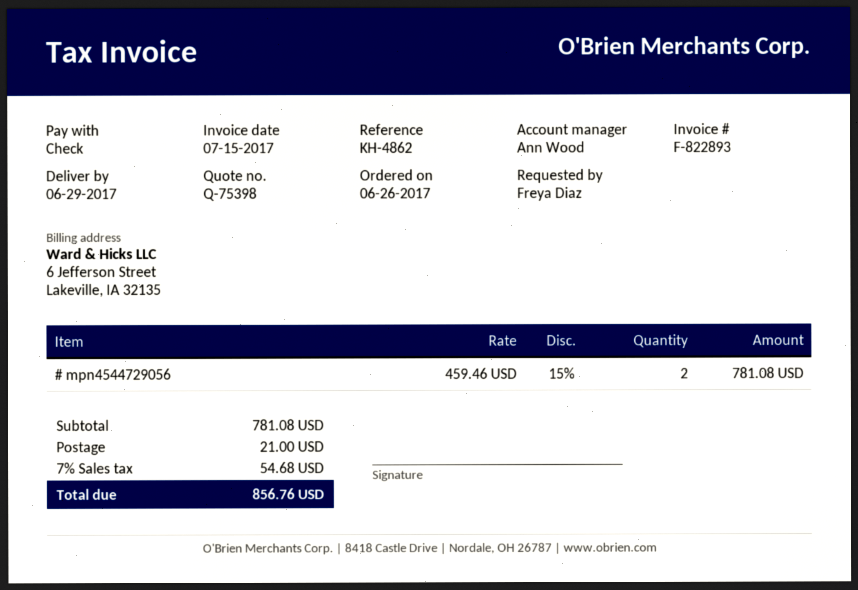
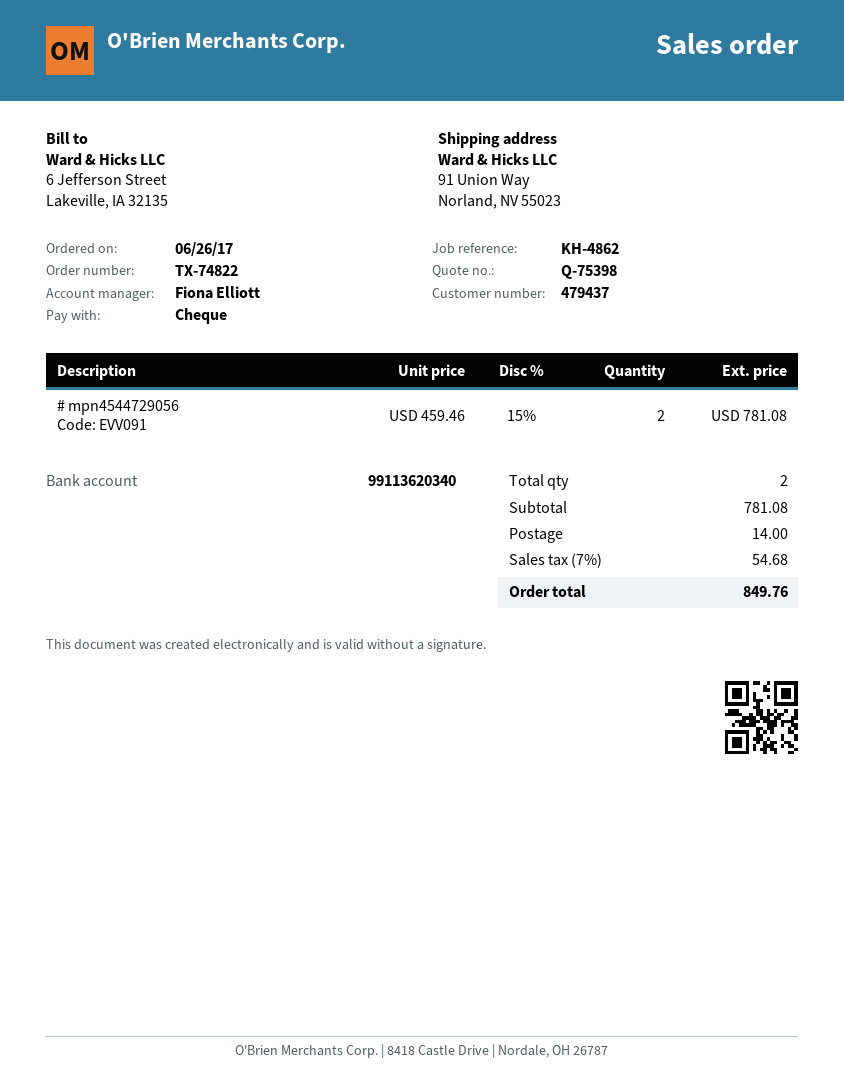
sales rep: Ann Wood -> Fiona Elliott
shipping: 21.00 -> 14.00
total: 856.76 -> 849.76

